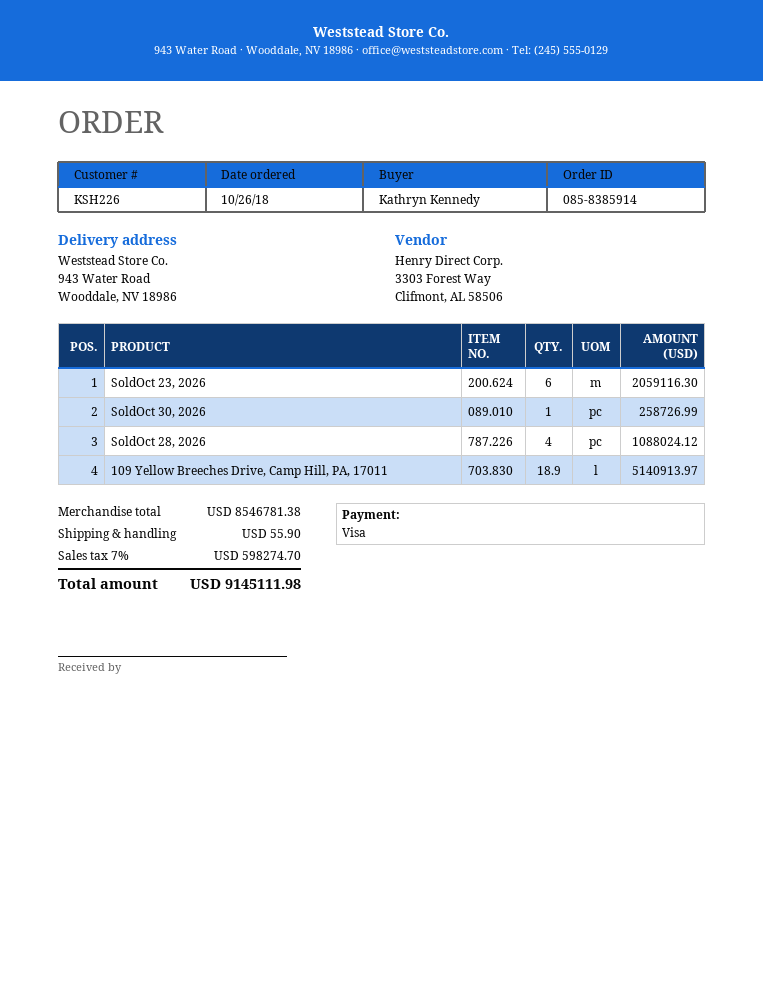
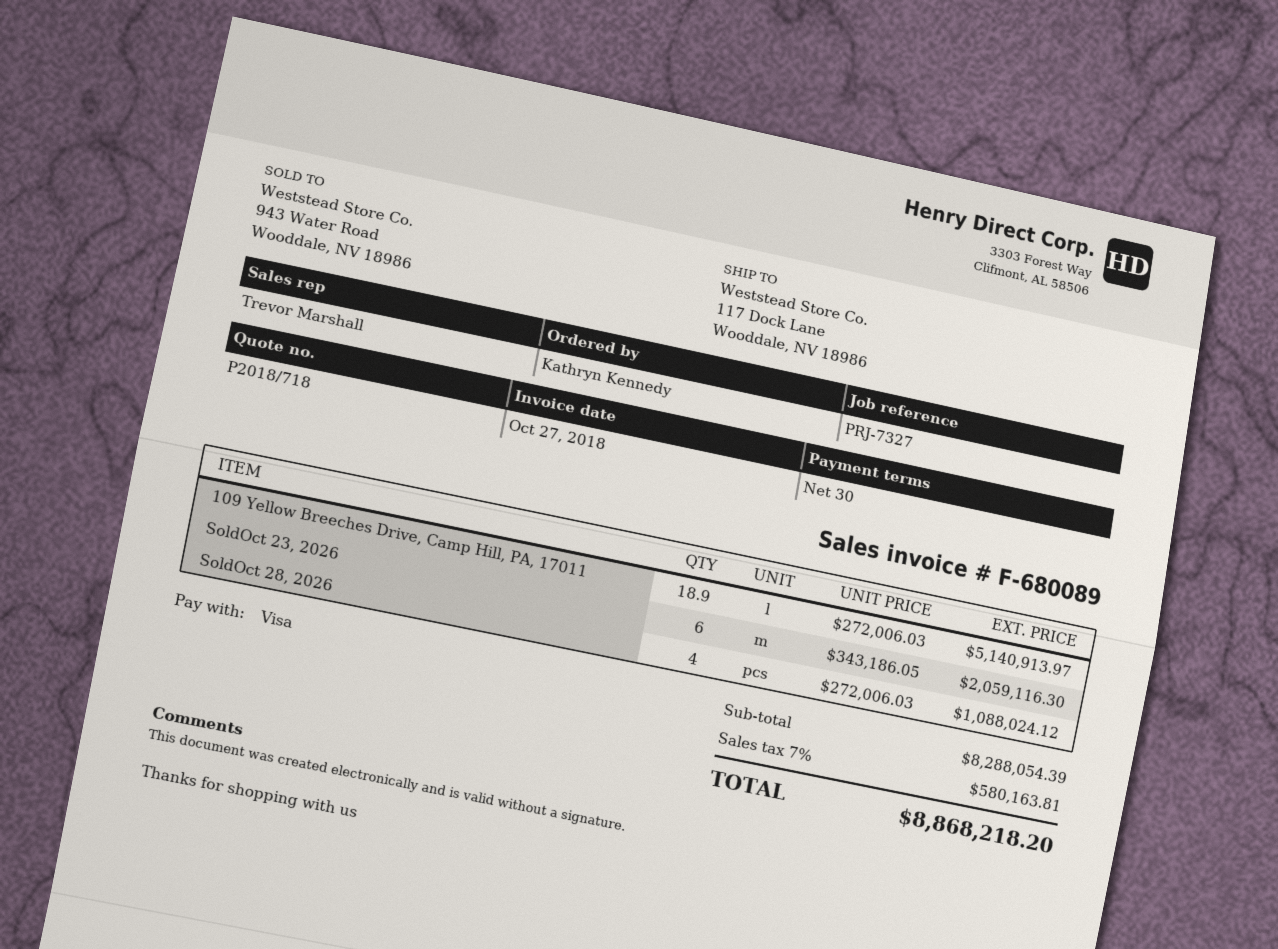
ship to: 943 Water Road, Wooddale, NV 18986 -> 117 Dock Lane, Wooddale, NV 18986
SoldOct 30, 2026: 1 for 258726.99 -> none
subtotal: 8546781.38 -> 8288054.39
shipping: 55.90 -> none
tax: 7% = 598274.70 -> 7% = 580163.81
total: 9145111.98 -> 8868218.20

